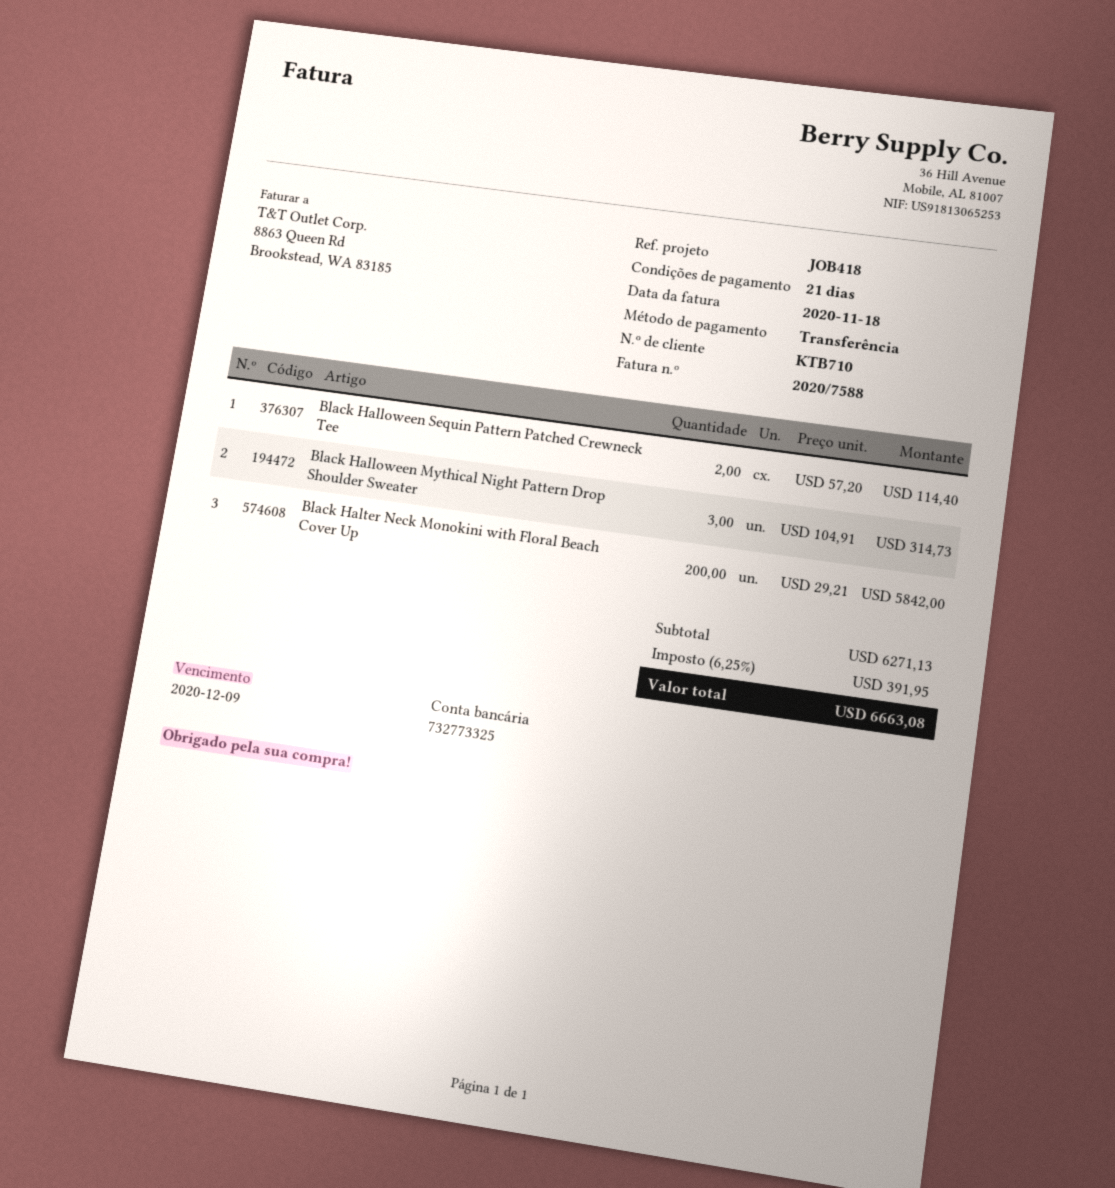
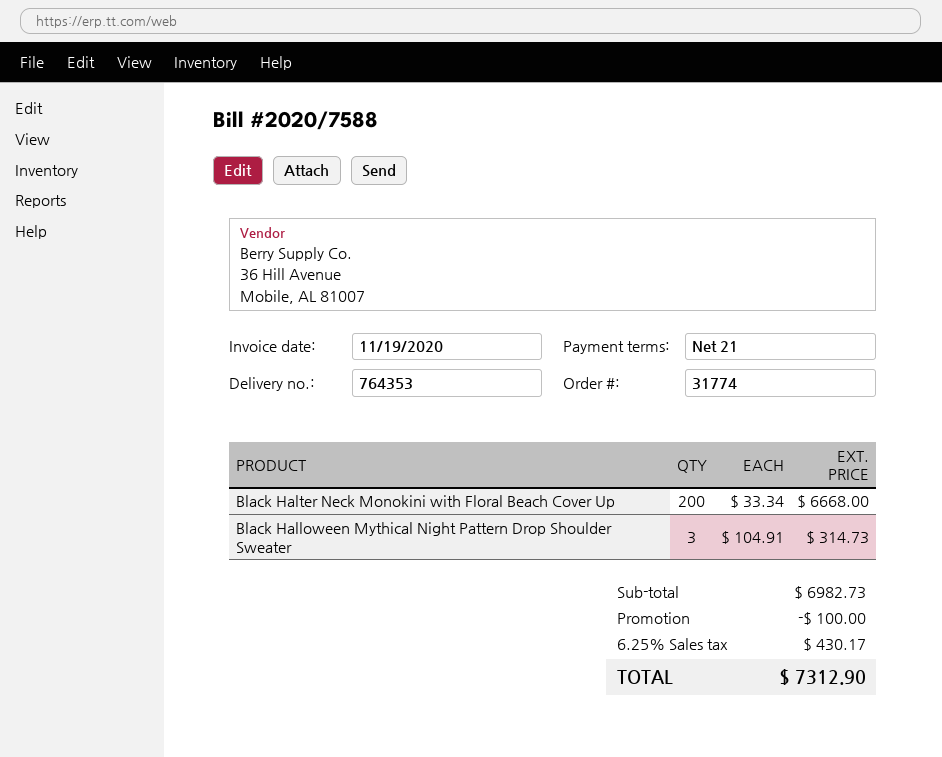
invoice date: 2020-11-18 -> 2020-11-19
Black Halloween Sequin Pattern Patched Crewneck Tee: 2 x 57.20 = 114.40 -> none
Black Halter Neck Monokini with Floral Beach Cover Up: 200 x 29.21 = 5842.00 -> 200 x 33.34 = 6668.00
subtotal: 6271.13 -> 6982.73
discount: none -> 100.00
tax: 6.25% = 391.95 -> 6.25% = 430.17
total: 6663.08 -> 7312.90

